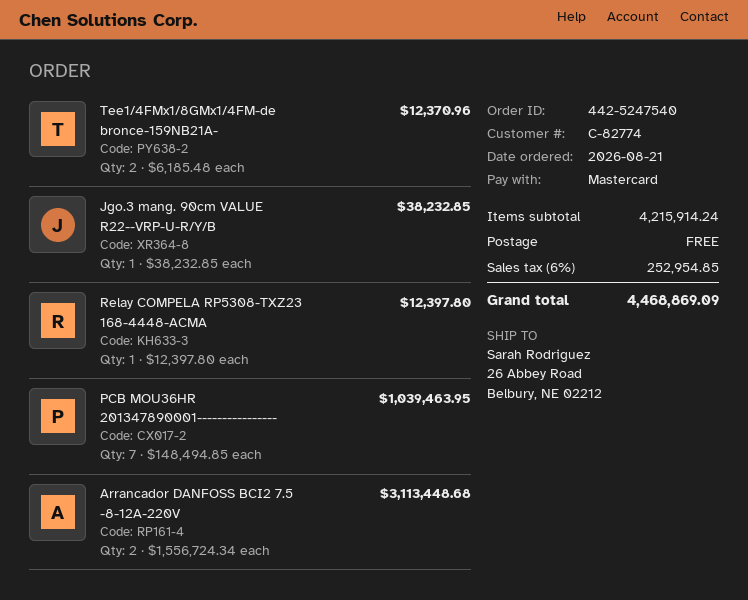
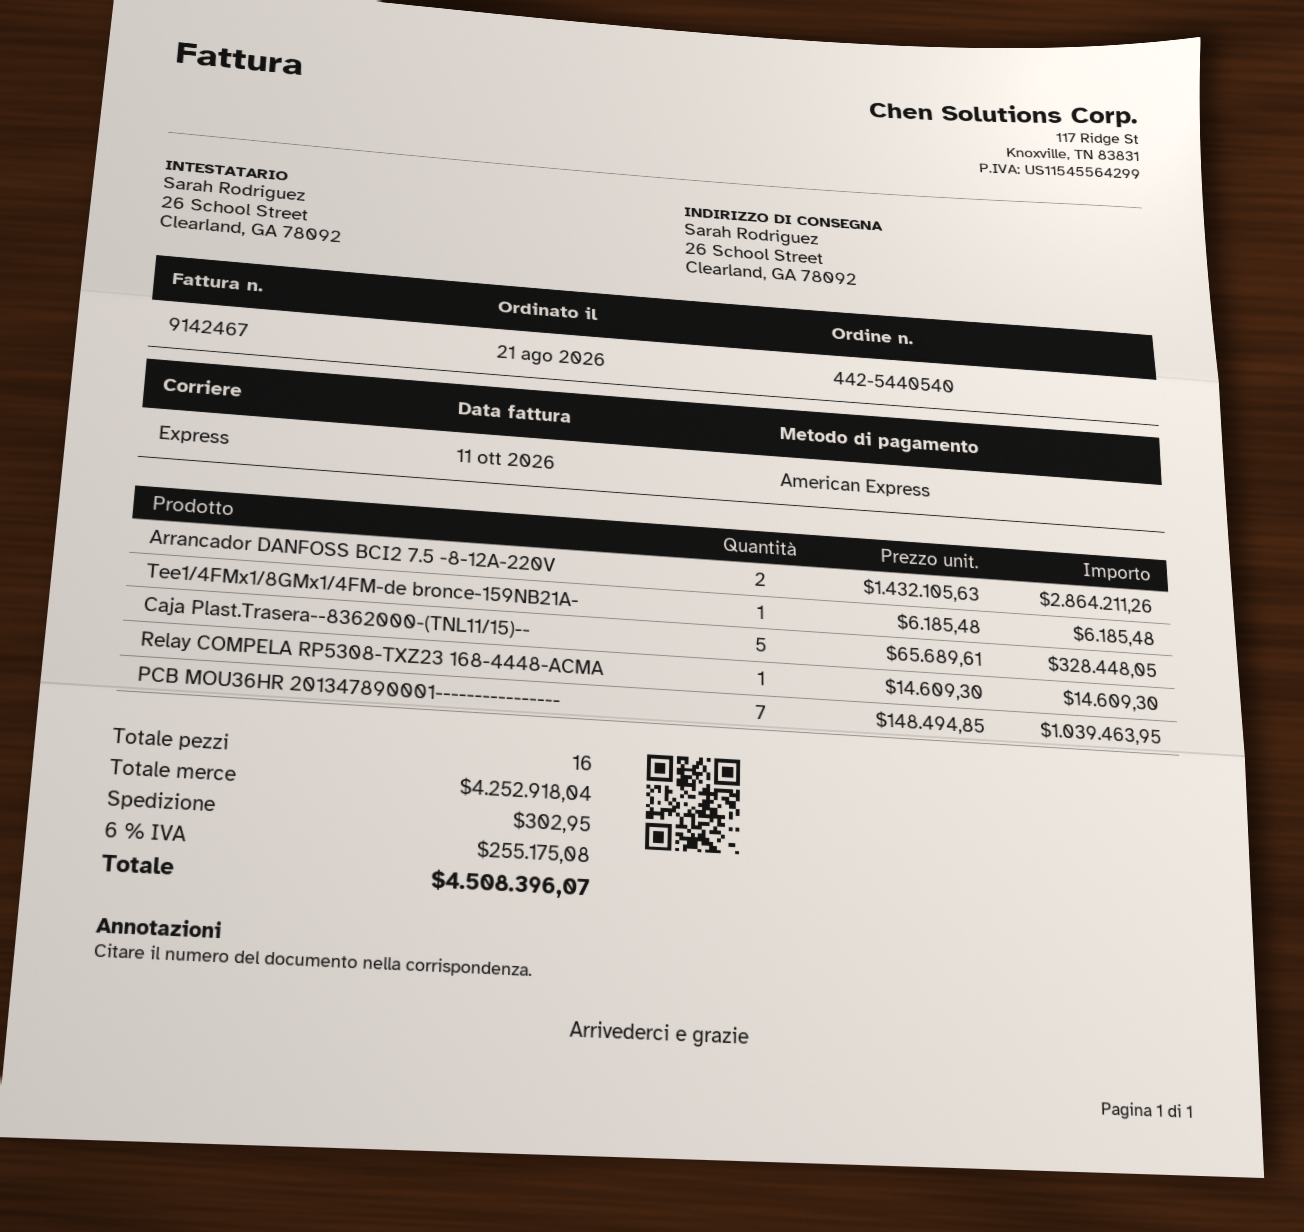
order number: 442-5247540 -> 442-5440540
payment method: Mastercard -> American Express
ship to: 26 Abbey Road, Belbury, NE 02212 -> 26 School Street, Clearland, GA 78092
Tee1/4FMx1/8GMx1/4FM-de bronce-159NB21A-: 2 x 6185.48 = 12370.96 -> 1 x 6185.48 = 6185.48
Jgo.3 mang. 90cm VALUE R22--VRP-U-R/Y/B: 1 x 38232.85 = 38232.85 -> none
Relay COMPELA RP5308-TXZ23 168-4448-ACMA: 1 x 12397.80 = 12397.80 -> 1 x 14609.30 = 14609.30
Arrancador DANFOSS BCI2 7.5 -8-12A-220V: 2 x 1556724.34 = 3113448.68 -> 2 x 1432105.63 = 2864211.26
Caja Plast.Trasera--8362000-(TNL11/15)--: none -> 5 x 65689.61 = 328448.05
subtotal: 4215914.24 -> 4252918.04
shipping: 0.00 -> 302.95
tax: 6% = 252954.85 -> 6% = 255175.08
total: 4468869.09 -> 4508396.07

